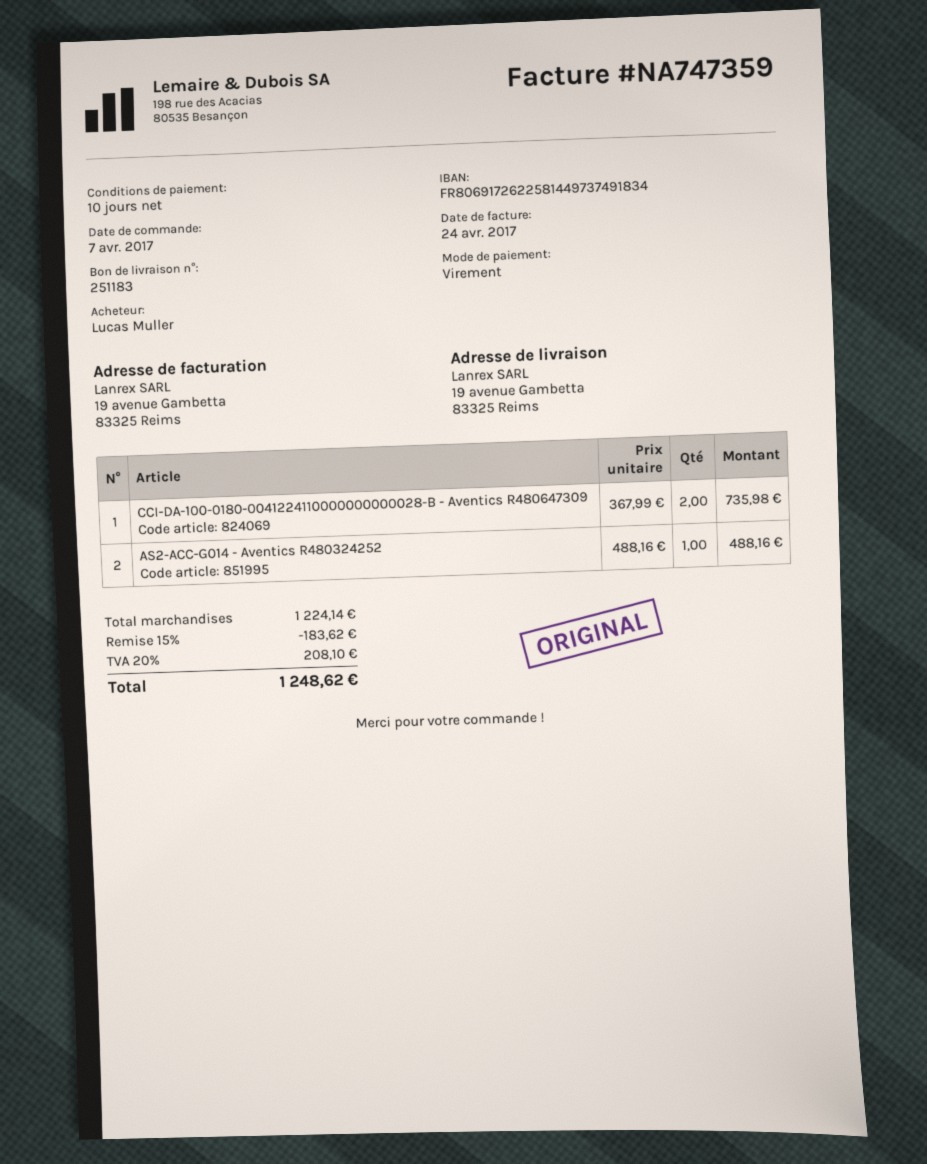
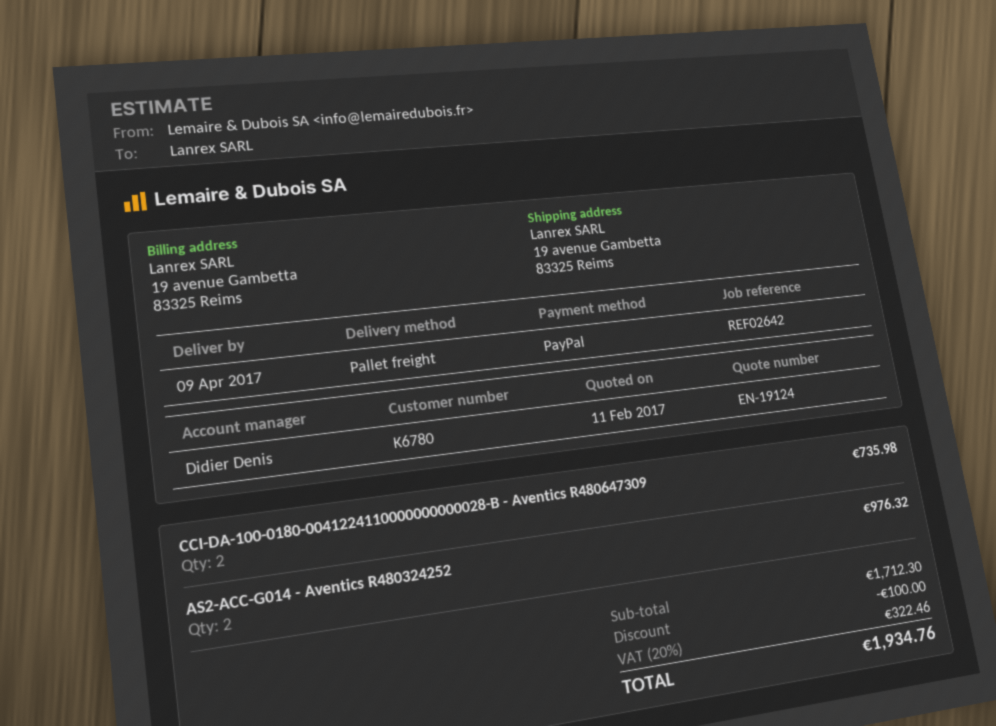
payment method: bank transfer -> PayPal
AS2-ACC-G014 - Aventics R480324252: 1 for 488.16 -> 2 for 976.32
subtotal: 1224.14 -> 1712.30
discount: 183.62 -> 100.00
tax: 20% = 208.10 -> 20% = 322.46
total: 1248.62 -> 1934.76

